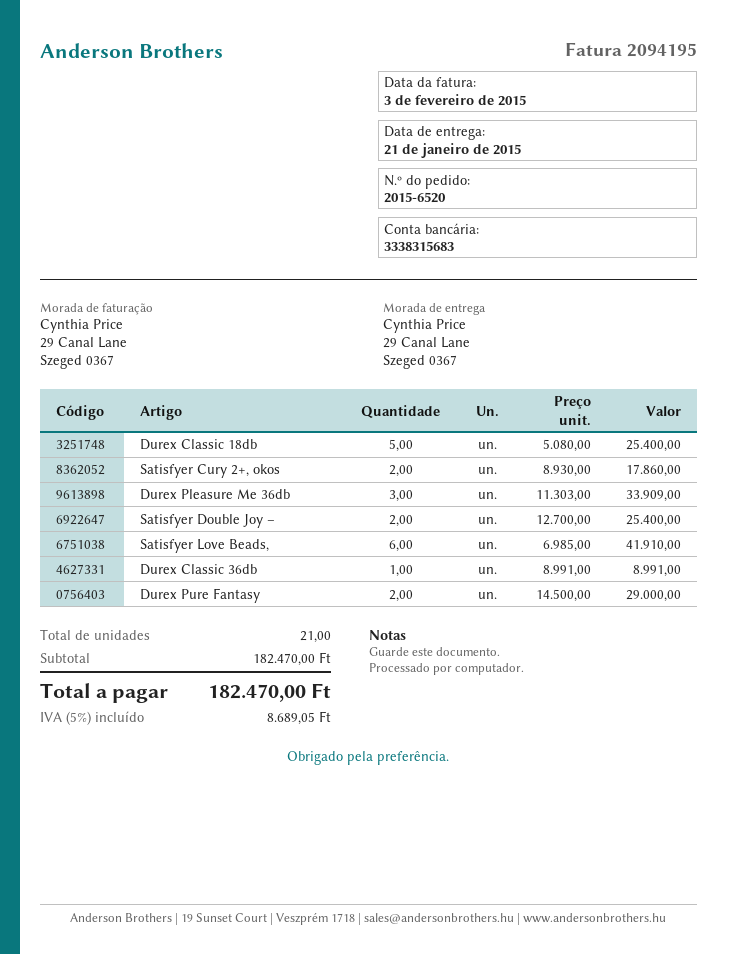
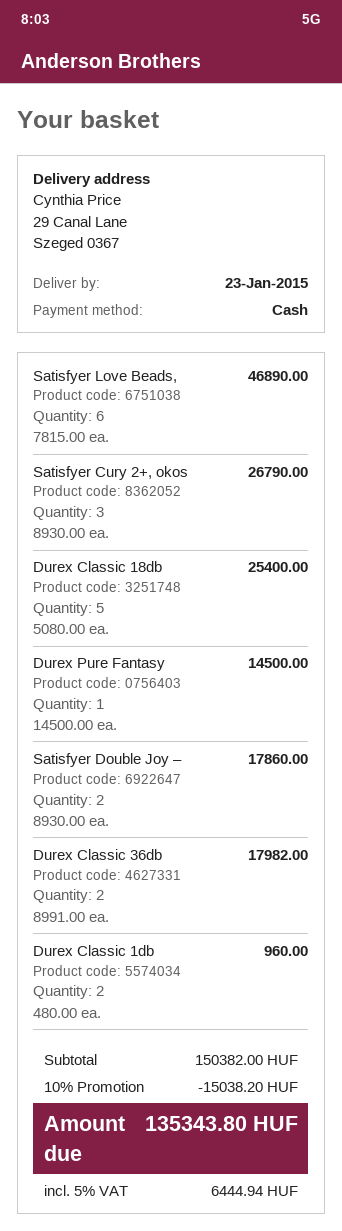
delivery date: 2015-01-21 -> 2015-01-23
Satisfyer Cury 2+, okos: 2 x 8930.00 = 17860.00 -> 3 x 8930.00 = 26790.00
Durex Pleasure Me 36db: 3 x 11303.00 = 33909.00 -> none
Satisfyer Double Joy –: 2 x 12700.00 = 25400.00 -> 2 x 8930.00 = 17860.00
Satisfyer Love Beads,: 6 x 6985.00 = 41910.00 -> 6 x 7815.00 = 46890.00
Durex Classic 36db: 1 x 8991.00 = 8991.00 -> 2 x 8991.00 = 17982.00
Durex Pure Fantasy: 2 x 14500.00 = 29000.00 -> 1 x 14500.00 = 14500.00
Durex Classic 1db: none -> 2 x 480.00 = 960.00
subtotal: 182470.00 -> 150382.00
discount: none -> 10% = 15038.20
tax: 5% = 8689.05 -> 5% = 6444.94
total: 182470.00 -> 135343.80

